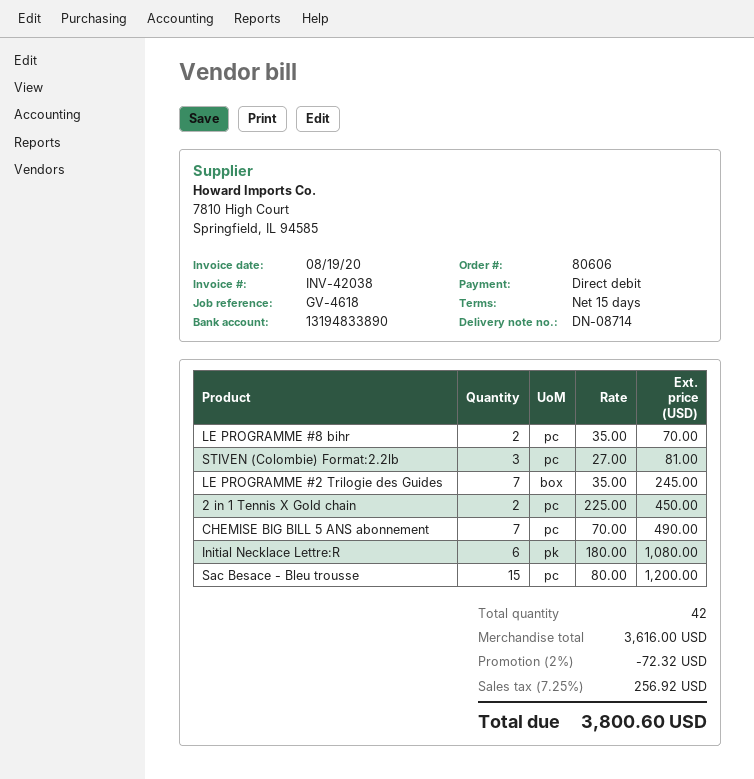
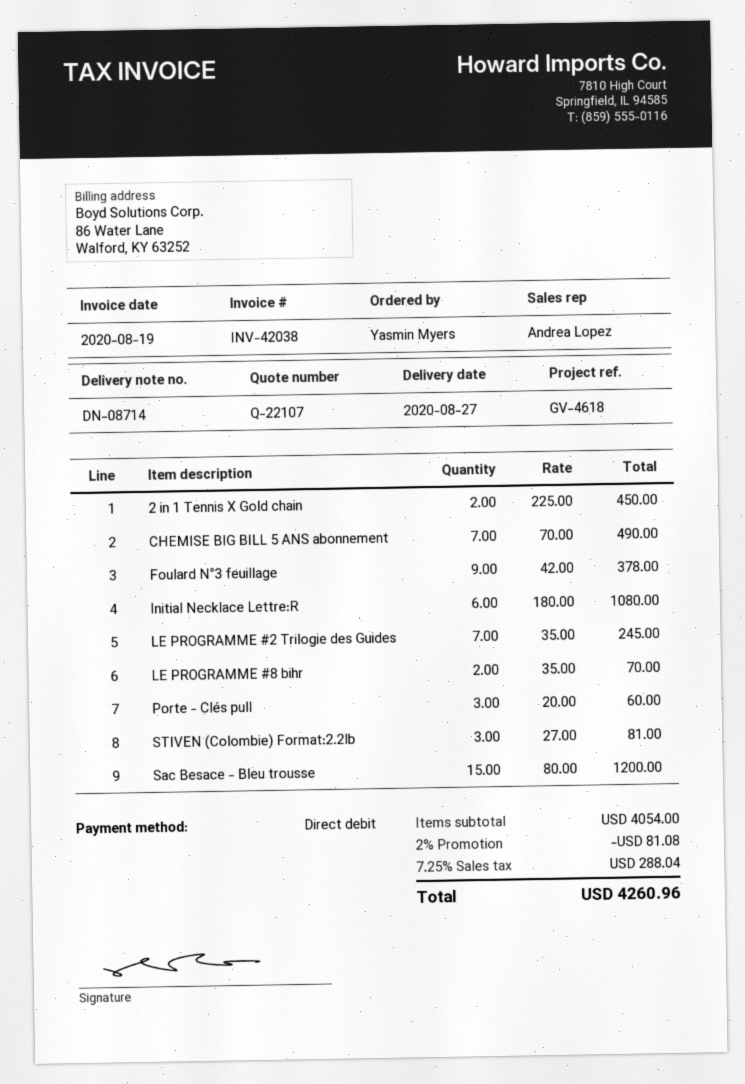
Foulard N°3 feuillage: none -> 9 x 42.00 = 378.00
Porte - Clés pull: none -> 3 x 20.00 = 60.00
subtotal: 3616.00 -> 4054.00
discount: 2% = 72.32 -> 2% = 81.08
tax: 7.25% = 256.92 -> 7.25% = 288.04
total: 3800.60 -> 4260.96

